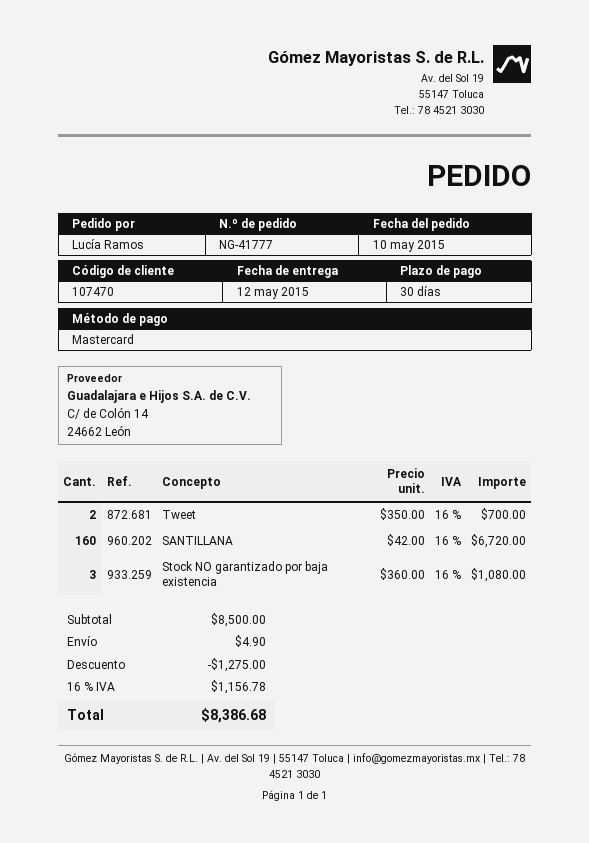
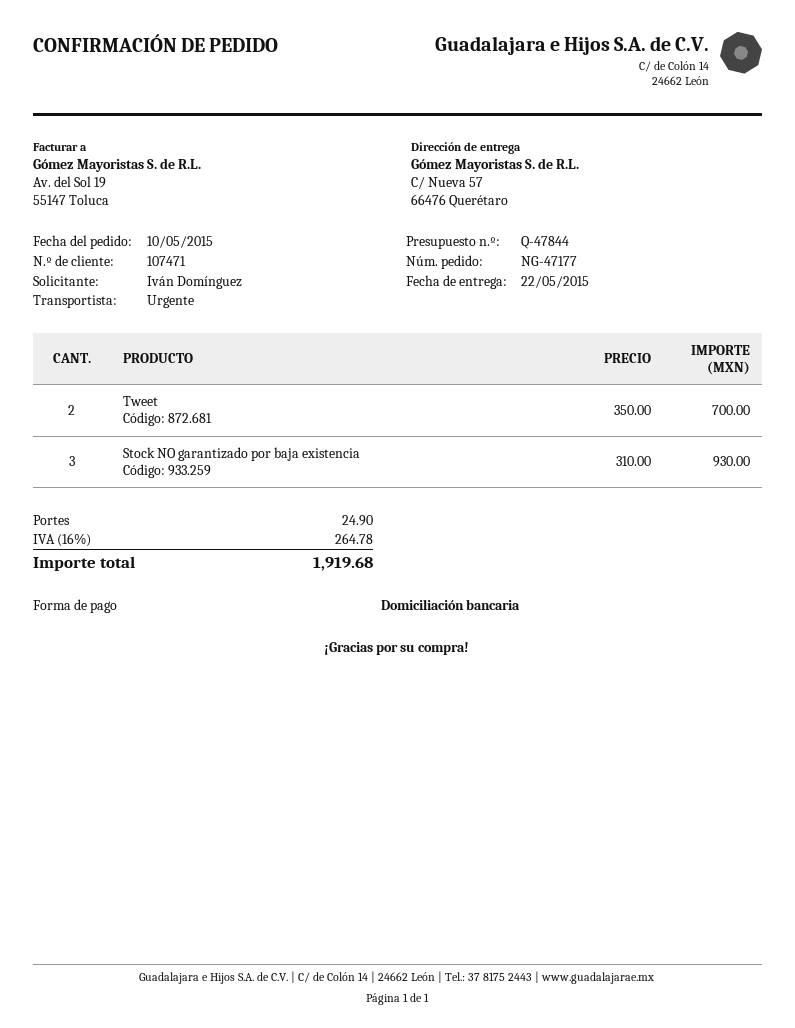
order number: NG-41777 -> NG-47177
delivery date: 2015-05-12 -> 2015-05-22
customer number: 107470 -> 107471
ordered by: Lucía Ramos -> Iván Domínguez
payment method: Mastercard -> direct debit
SANTILLANA: 160 x 42.00 = 6720.00 -> none
Stock NO garantizado por baja existencia: 3 x 360.00 = 1080.00 -> 3 x 310.00 = 930.00
discount: 1275.00 -> none
shipping: 4.90 -> 24.90
tax: 16% = 1156.78 -> 16% = 264.78
total: 8386.68 -> 1919.68

